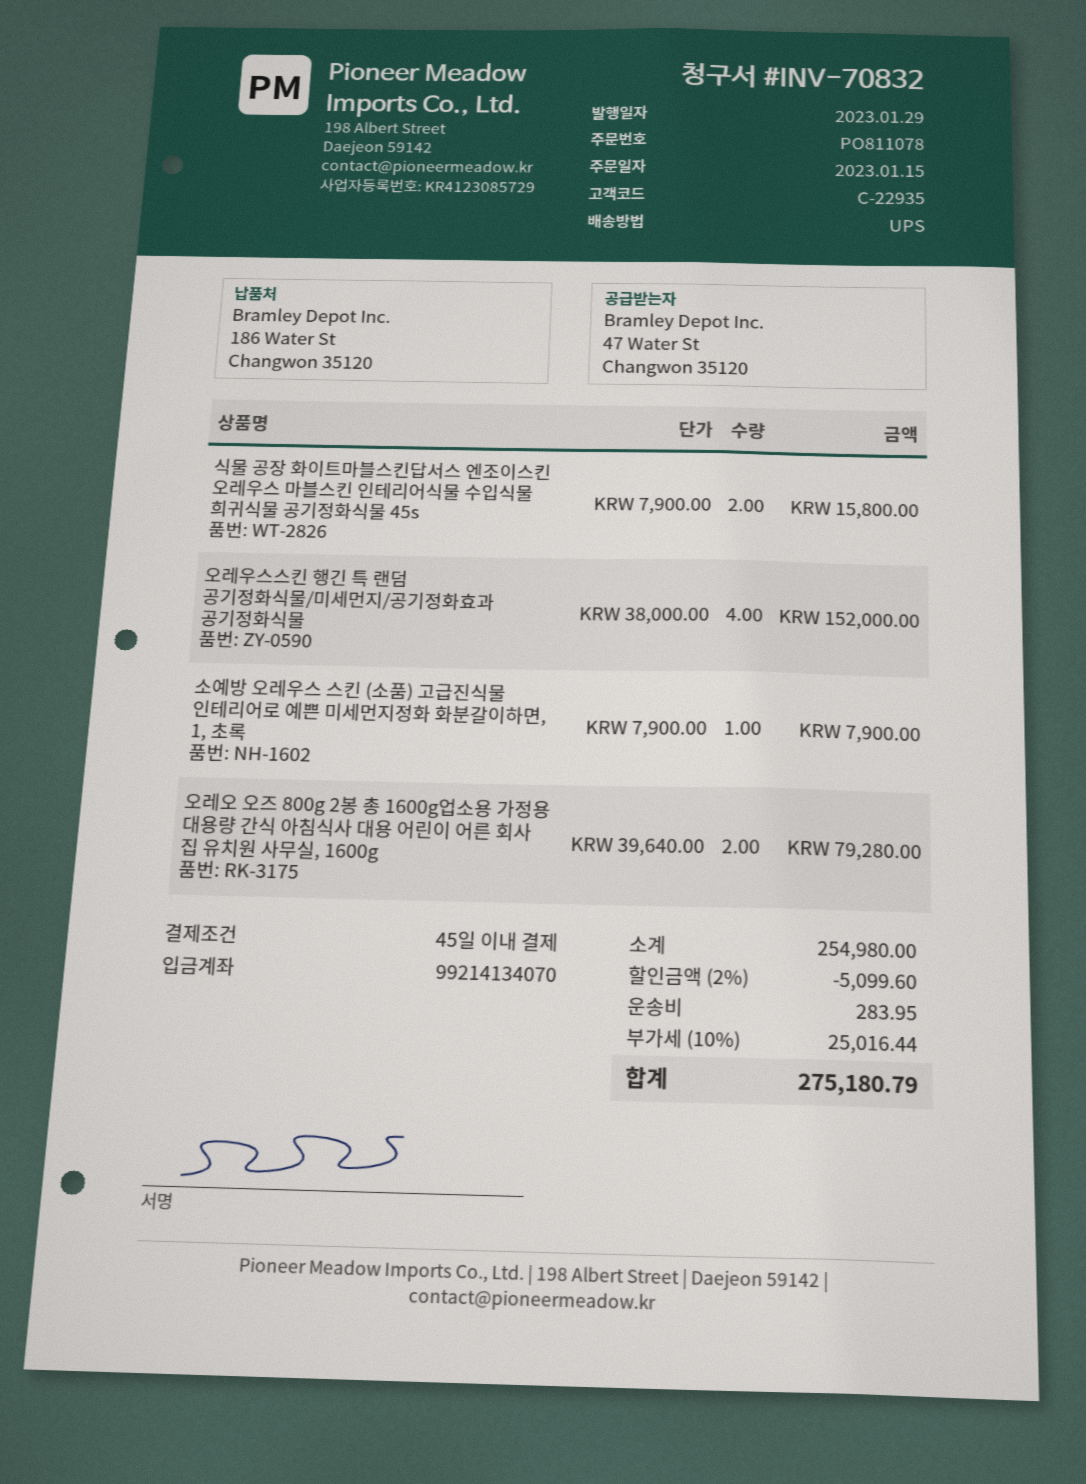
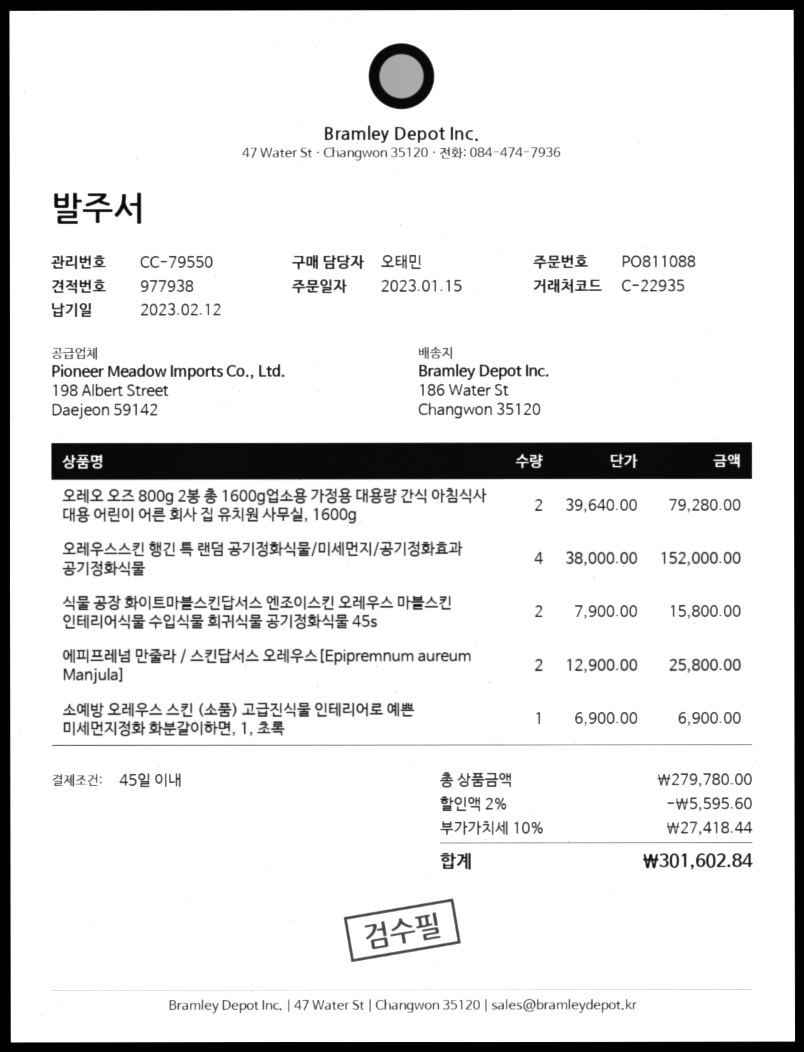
order number: PO811078 -> PO811088
소예방 오레우스 스킨 (소품) 고급진식물 인테리어로 예쁜 미세먼지정화 화분갈이하면, 1, 초록: 1 x 7900.00 = 7900.00 -> 1 x 6900.00 = 6900.00
에피프레넘 만줄라 / 스킨답서스 오레우스[Epipremnum aureum Manjula]: none -> 2 x 12900.00 = 25800.00
subtotal: 254980.00 -> 279780.00
discount: 2% = 5099.60 -> 2% = 5595.60
shipping: 283.95 -> none
tax: 10% = 25016.44 -> 10% = 27418.44
total: 275180.79 -> 301602.84

